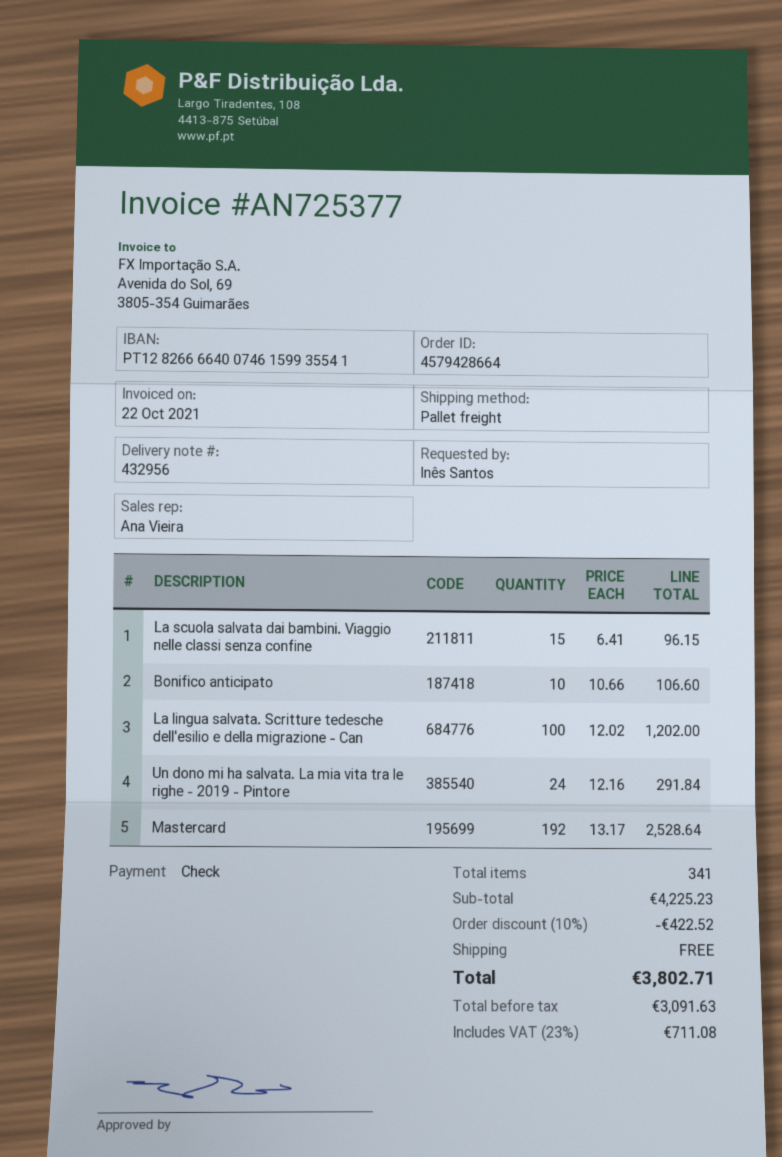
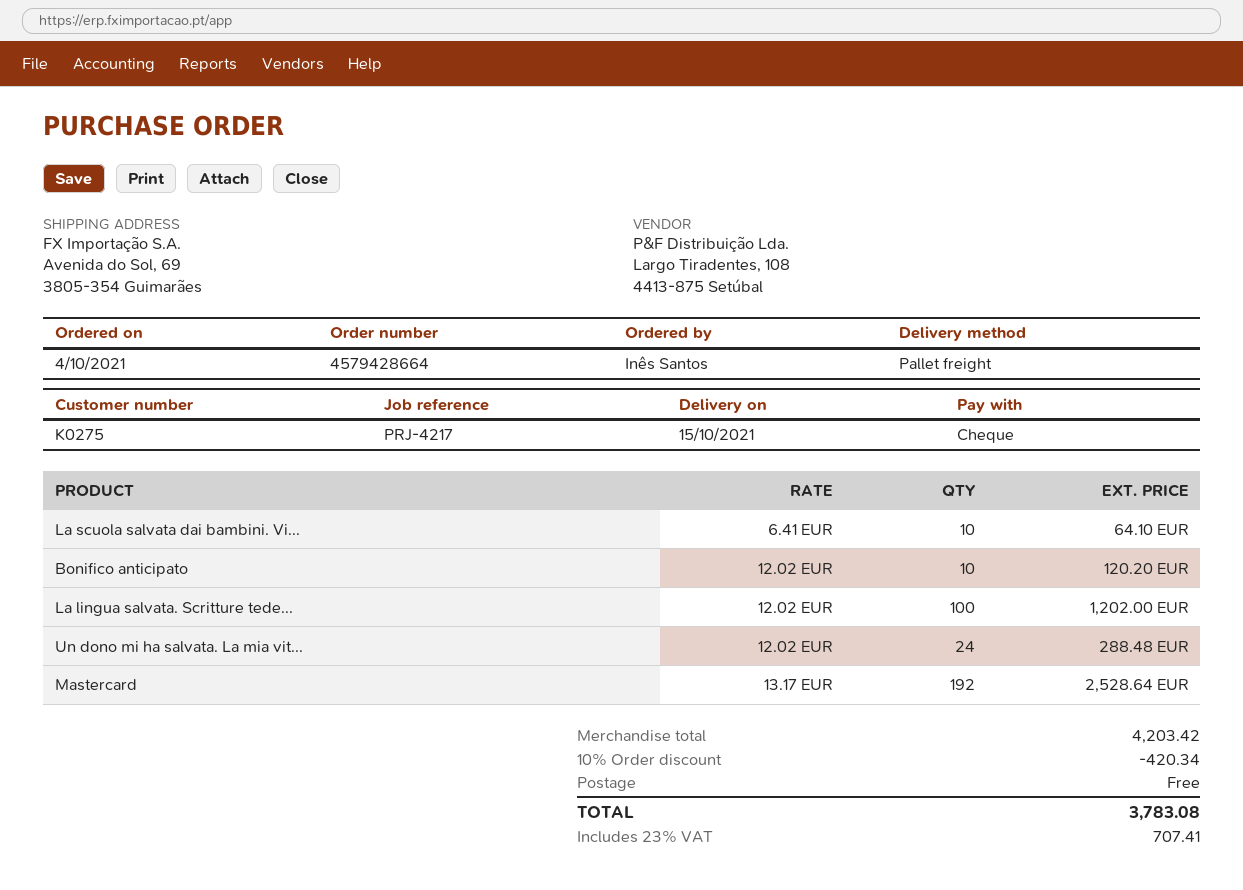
La scuola salvata dai bambini. Viaggio nelle classi senza confine: 15 x 6.41 = 96.15 -> 10 x 6.41 = 64.10
Bonifico anticipato: 10 x 10.66 = 106.60 -> 10 x 12.02 = 120.20
Un dono mi ha salvata. La mia vita tra le righe - 2019 - Pintore: 24 x 12.16 = 291.84 -> 24 x 12.02 = 288.48
subtotal: 4225.23 -> 4203.42
discount: 10% = 422.52 -> 10% = 420.34
tax: 23% = 711.08 -> 23% = 707.41
total: 3802.71 -> 3783.08

